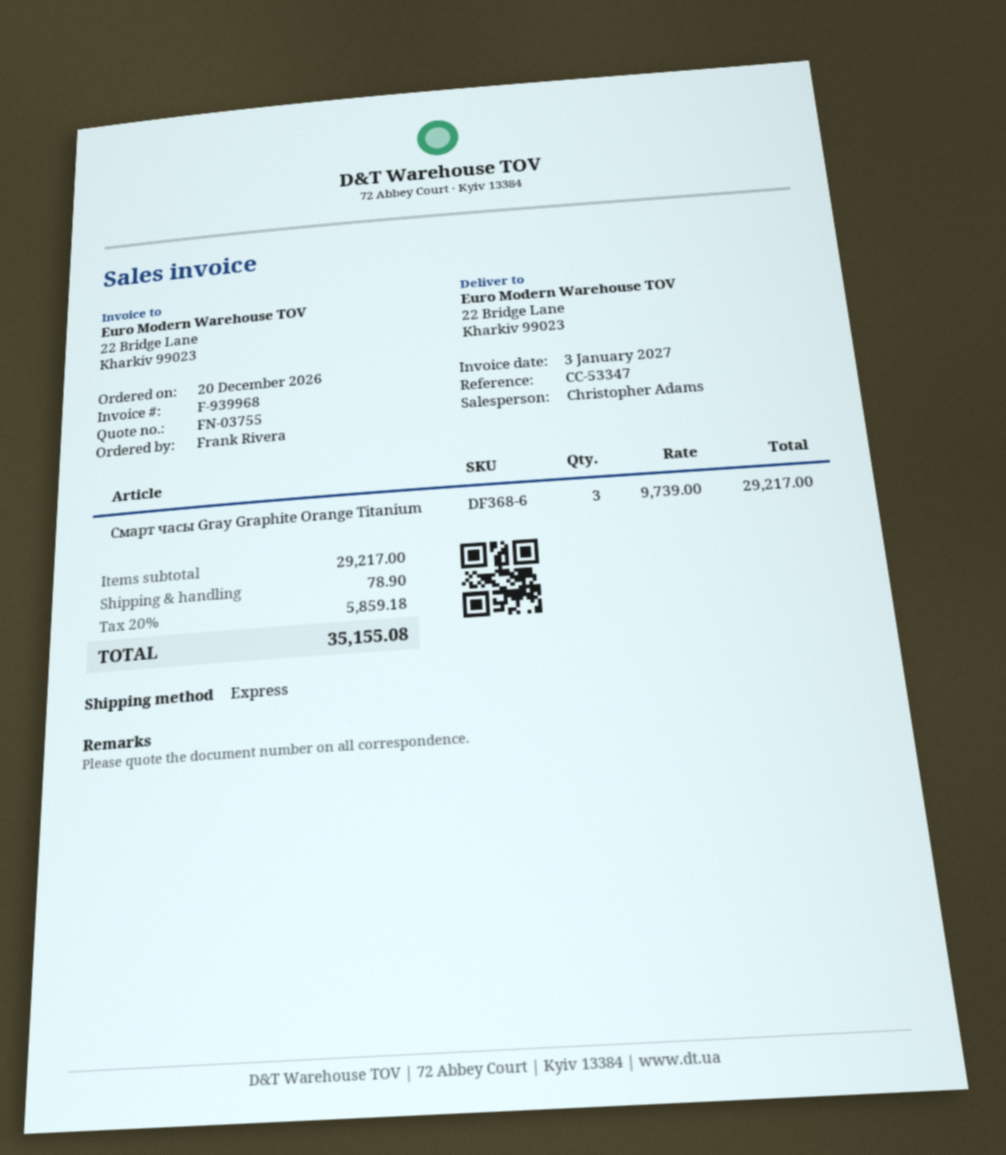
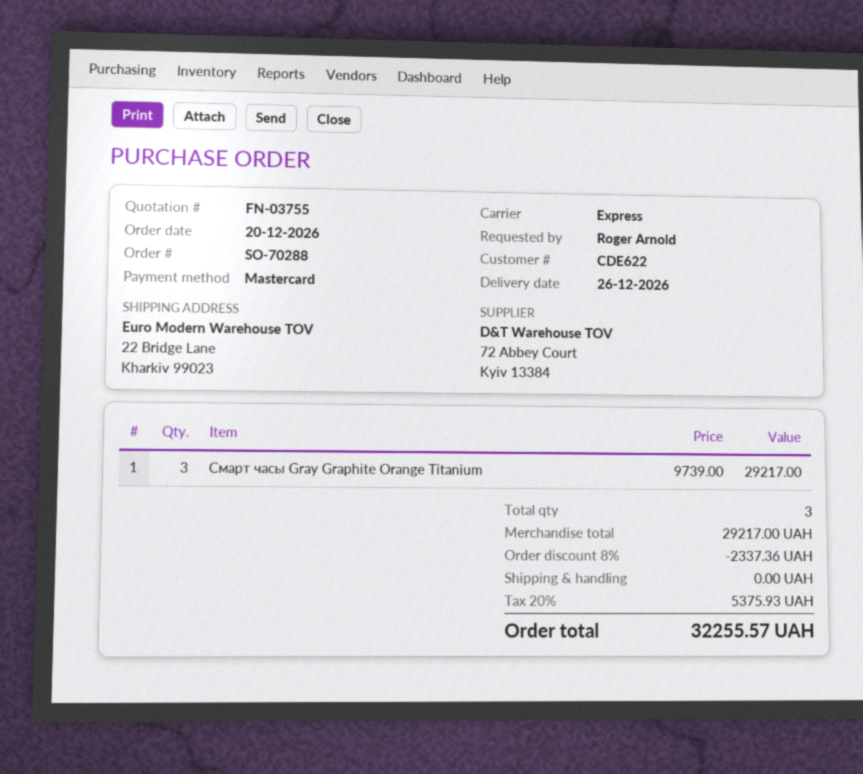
ordered by: Frank Rivera -> Roger Arnold
discount: none -> 8% = 2337.36
shipping: 78.90 -> 0.00
tax: 20% = 5859.18 -> 20% = 5375.93
total: 35155.08 -> 32255.57

